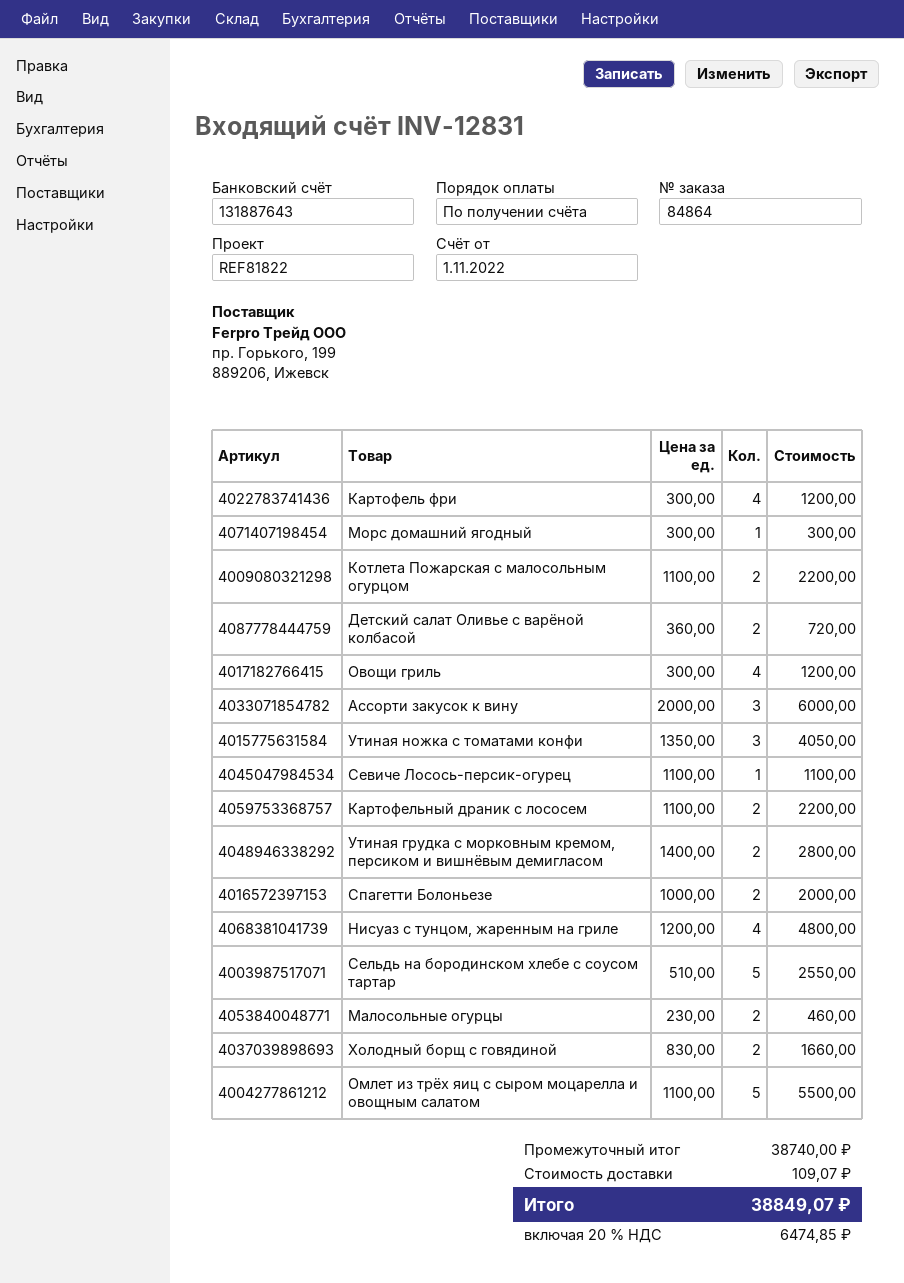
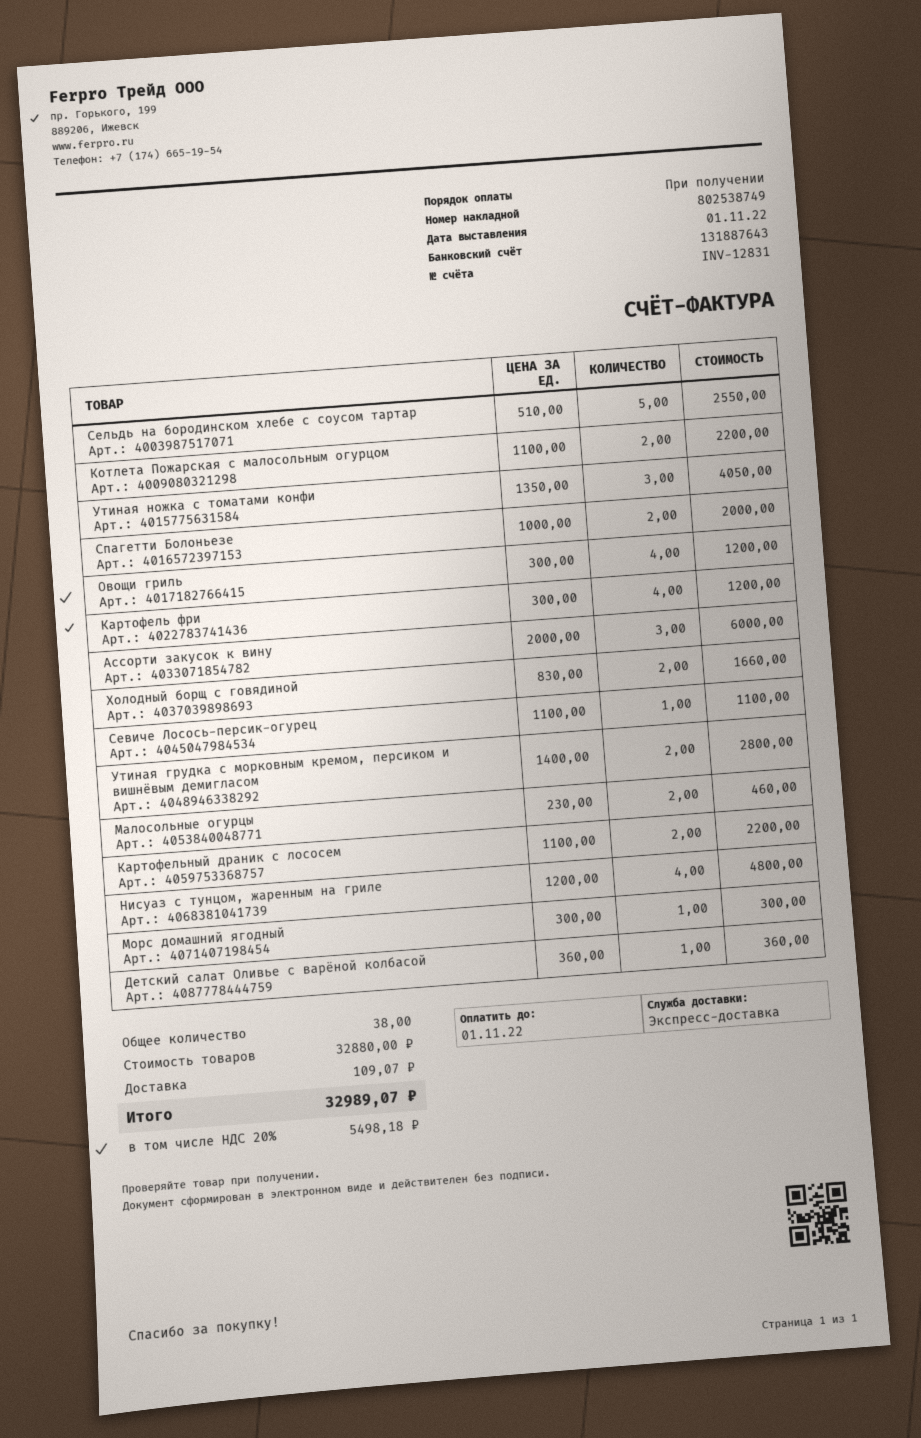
Детский салат Оливье с варёной колбасой: 2 x 360.00 = 720.00 -> 1 x 360.00 = 360.00
Омлет из трёх яиц с сыром моцарелла и овощным салатом: 5 x 1100.00 = 5500.00 -> none
subtotal: 38740.00 -> 32880.00
tax: 20% = 6474.85 -> 20% = 5498.18
total: 38849.07 -> 32989.07

